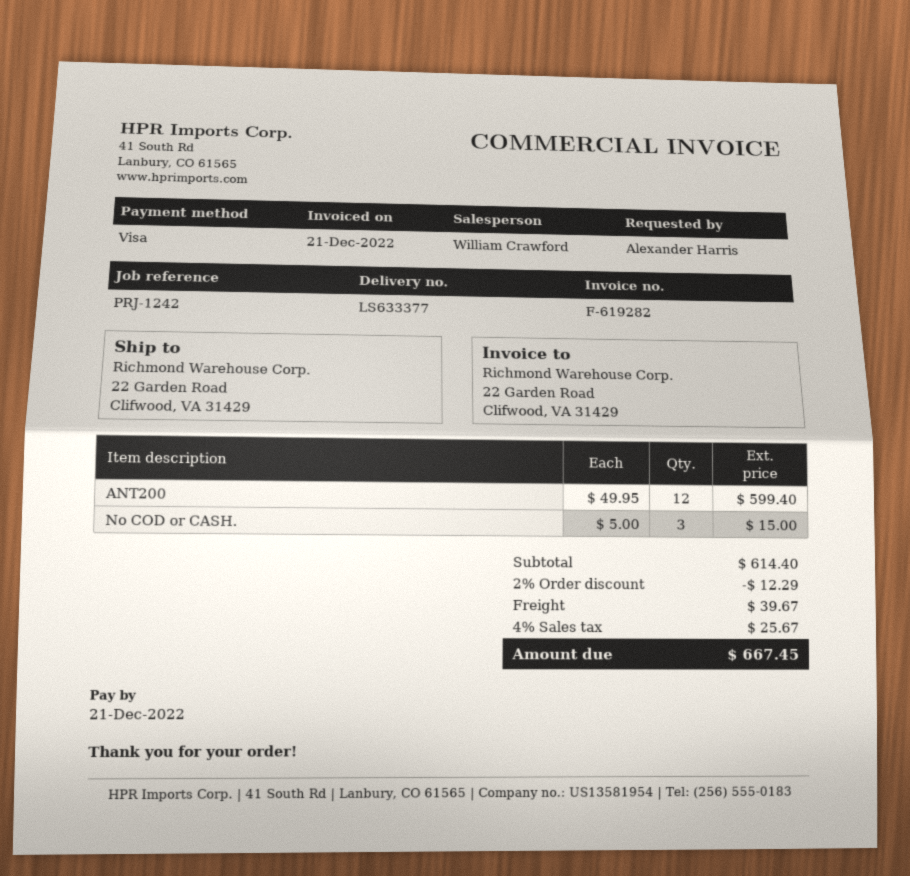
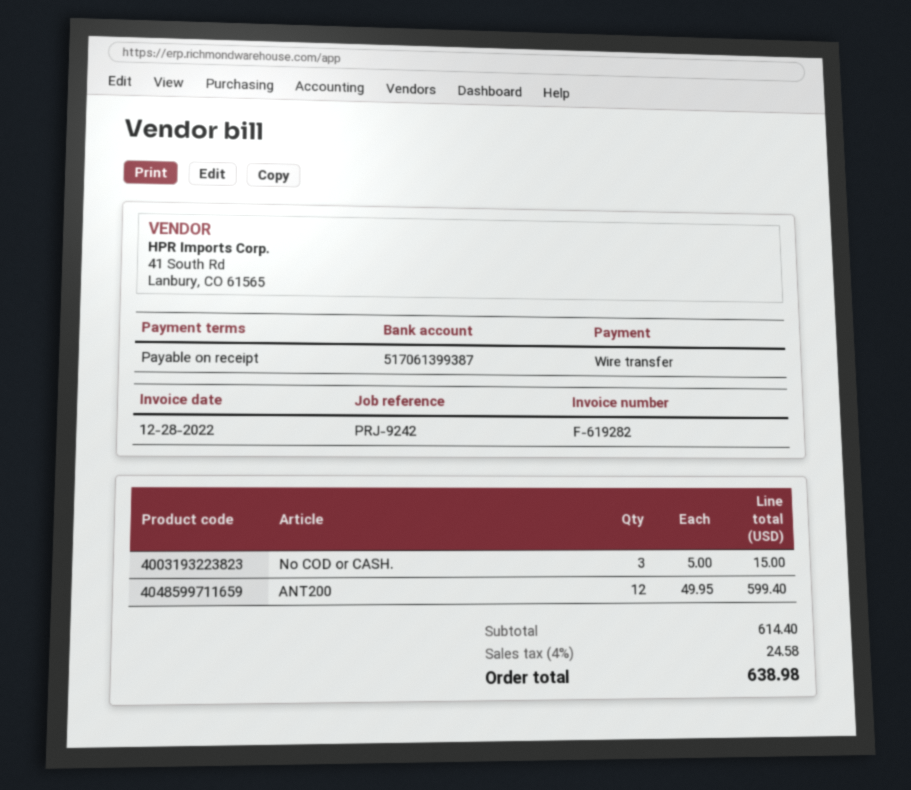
invoice date: 2022-12-21 -> 2022-12-28
reference: PRJ-1242 -> PRJ-9242
payment method: Visa -> bank transfer
discount: 2% = 12.29 -> none
shipping: 39.67 -> none
tax: 4% = 25.67 -> 4% = 24.58
total: 667.45 -> 638.98

